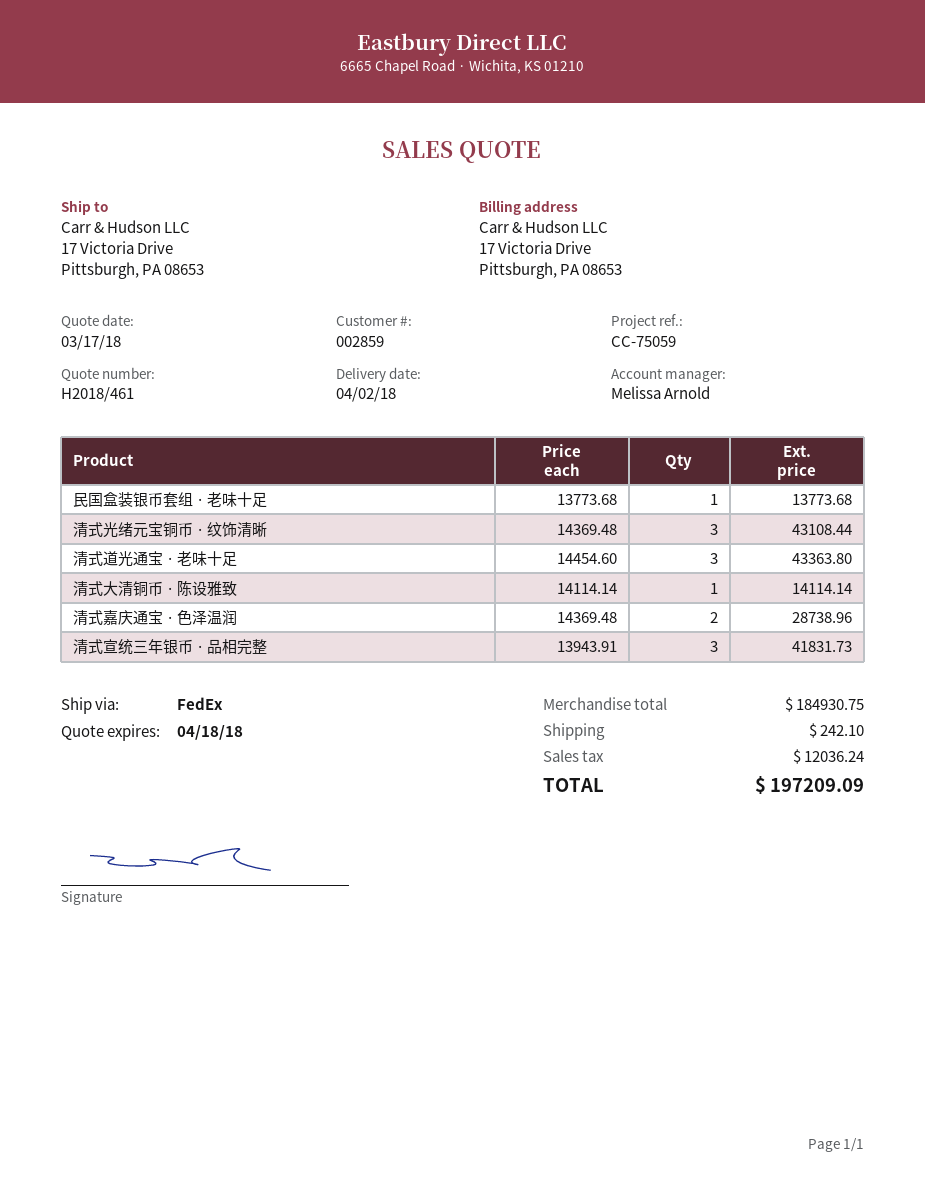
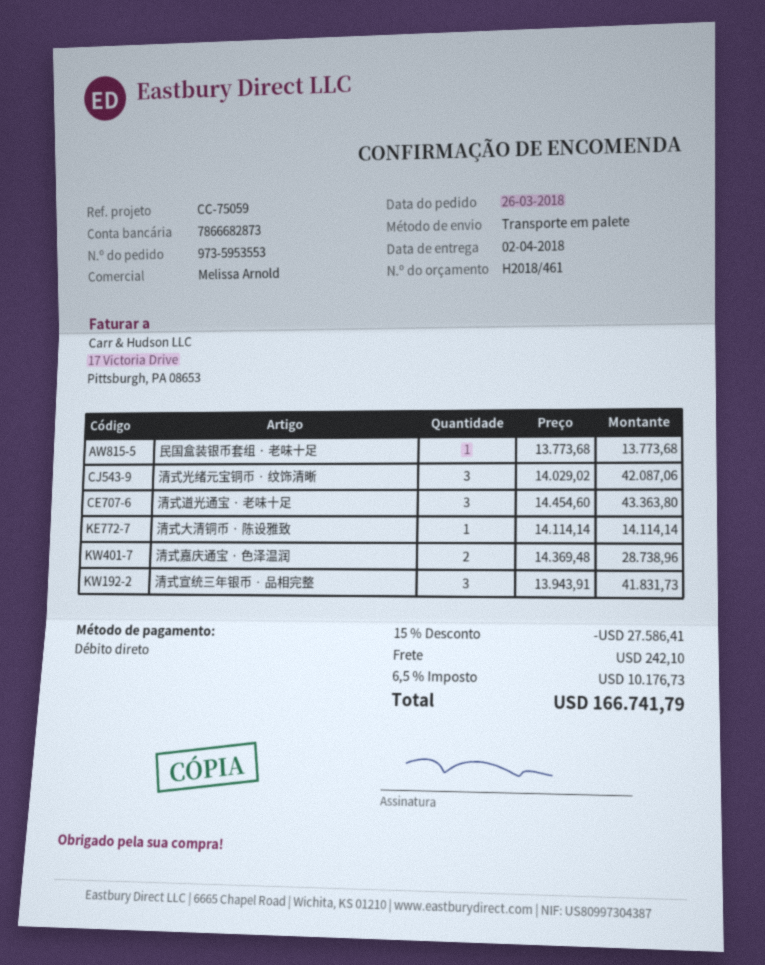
shipping method: FedEx -> pallet freight
清式光绪元宝铜币 · 纹饰清晰: 3 x 14369.48 = 43108.44 -> 3 x 14029.02 = 42087.06
discount: none -> 15% = 27586.41
tax: 12036.24 -> 10176.73
total: 197209.09 -> 166741.79

